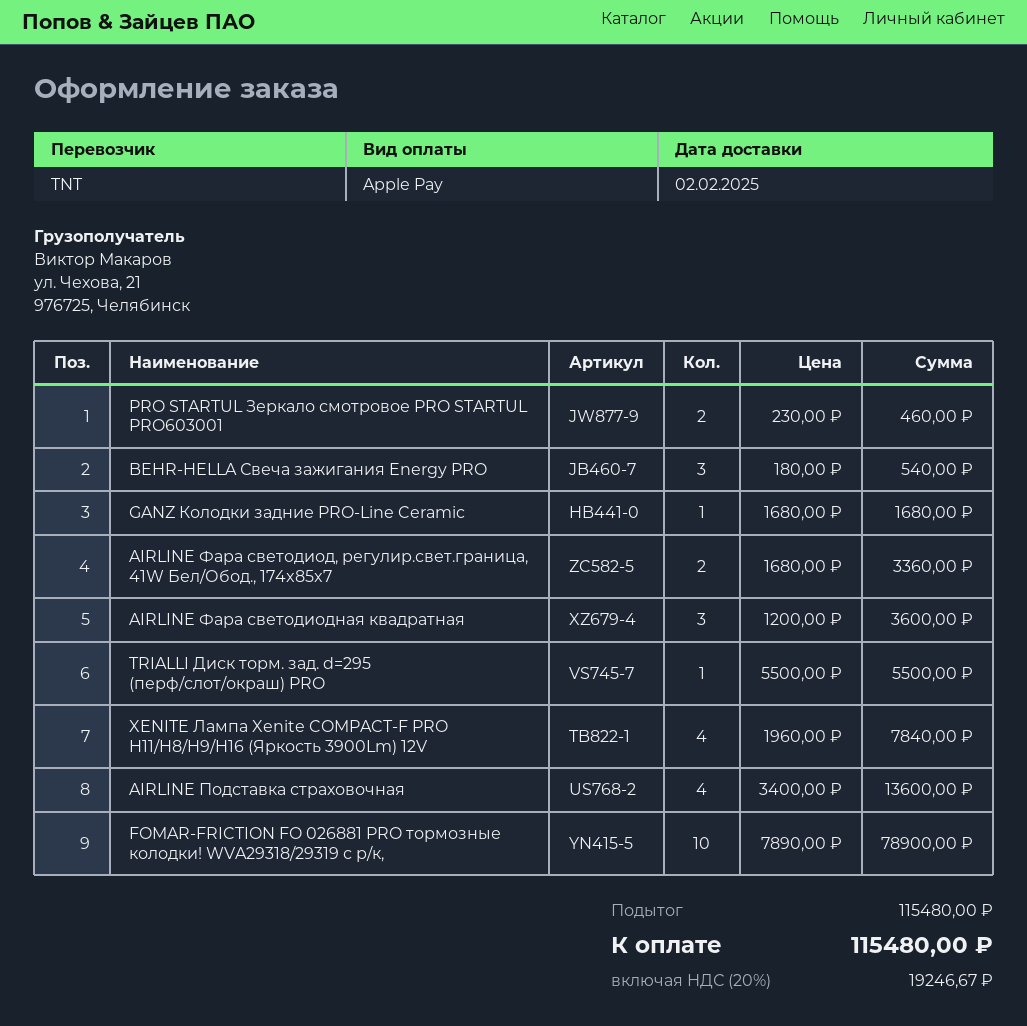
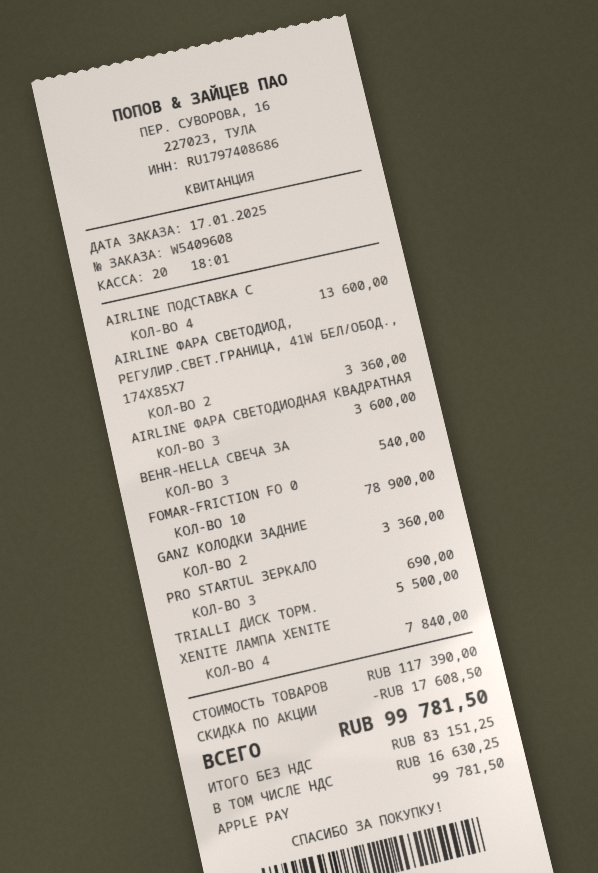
PRO STARTUL Зеркало смотровое PRO STARTUL PRO603001: 2 for 460.00 -> 3 for 690.00
GANZ Колодки задние PRO-Line Ceramic: 1 for 1680.00 -> 2 for 3360.00
subtotal: 115480.00 -> 117390.00
discount: none -> 17608.50
tax: 19246.67 -> 16630.25
total: 115480.00 -> 99781.50

